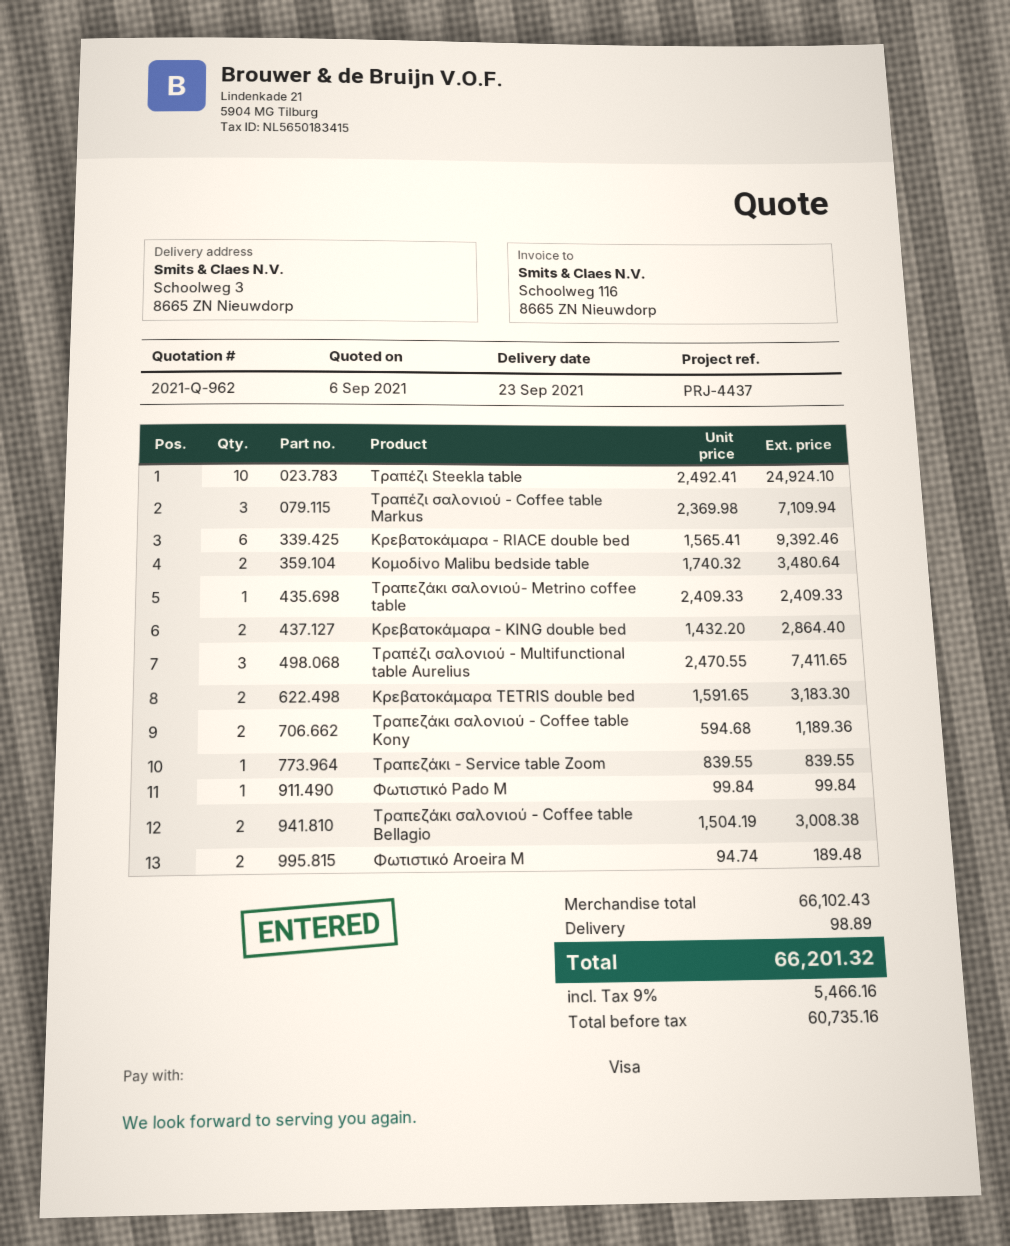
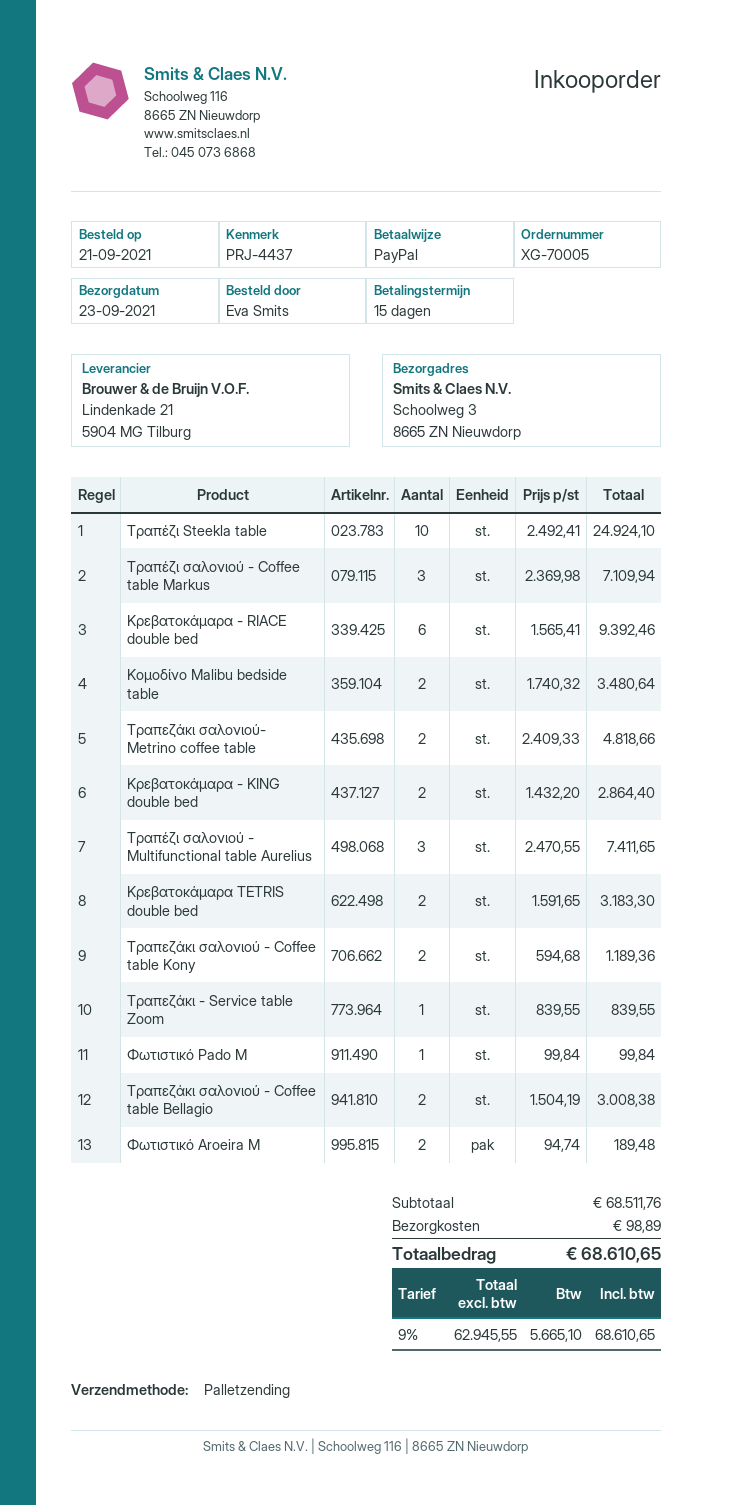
payment method: Visa -> PayPal
Τραπεζάκι σαλονιού- Metrino coffee table: 1 x 2409.33 = 2409.33 -> 2 x 2409.33 = 4818.66
subtotal: 66102.43 -> 68511.76
net: 60735.16 -> 62945.55
tax: 9% = 5466.16 -> 9% = 5665.10
total: 66201.32 -> 68610.65

